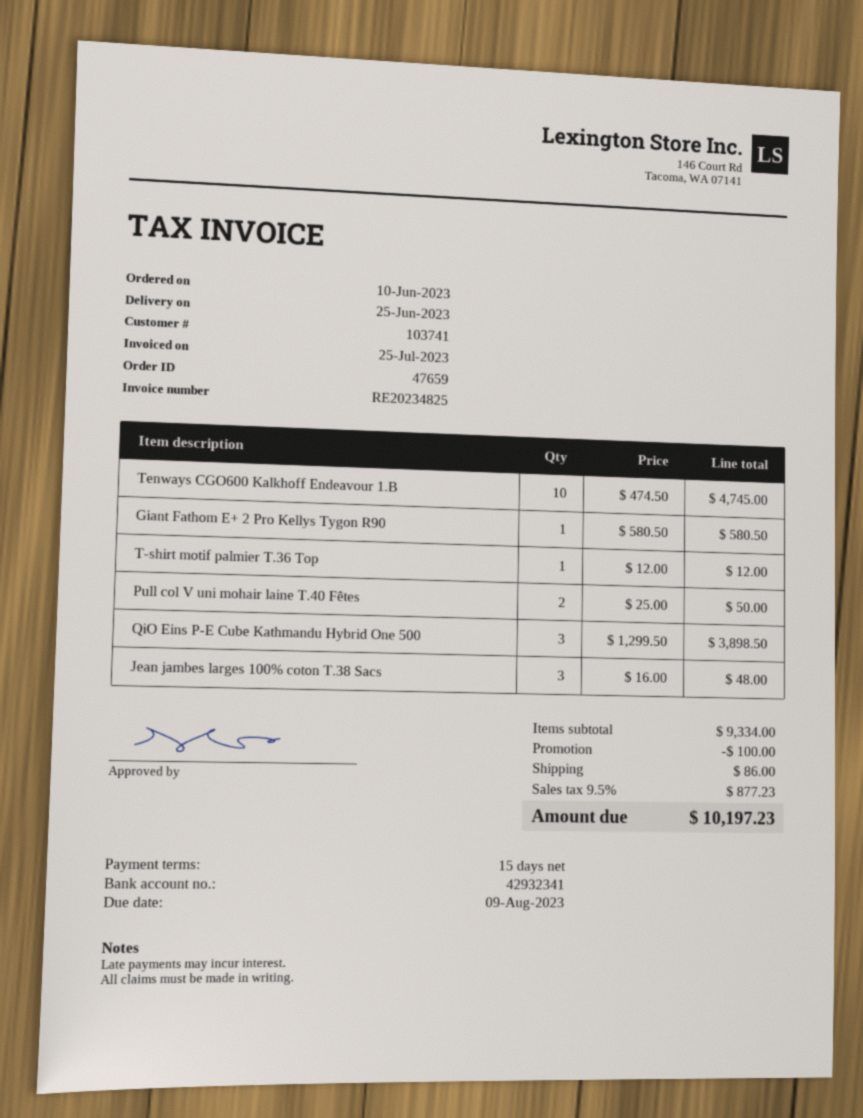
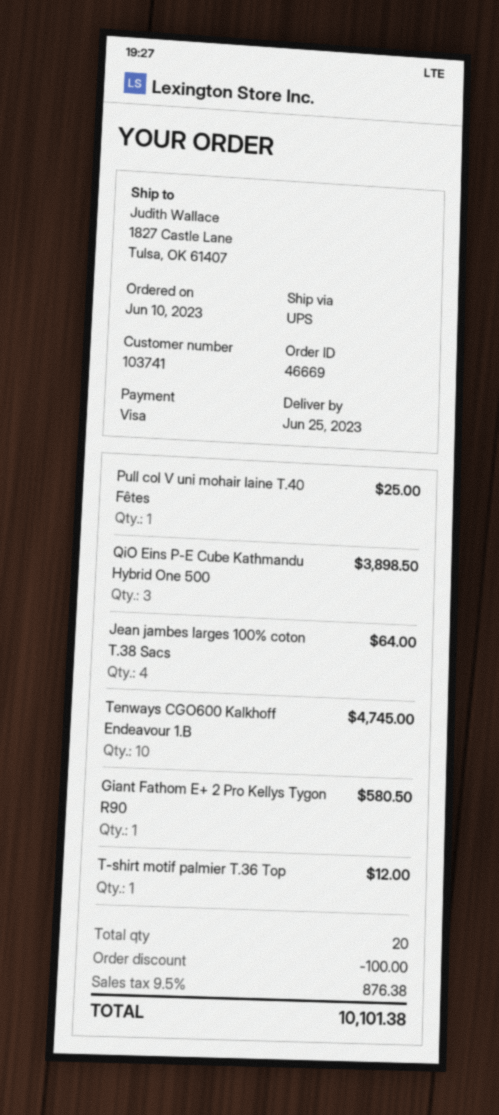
order number: 47659 -> 46669
Pull col V uni mohair laine T.40 Fêtes: 2 for 50.00 -> 1 for 25.00
Jean jambes larges 100% coton T.38 Sacs: 3 for 48.00 -> 4 for 64.00
shipping: 86.00 -> none
tax: 9.5% = 877.23 -> 9.5% = 876.38
total: 10197.23 -> 10101.38

